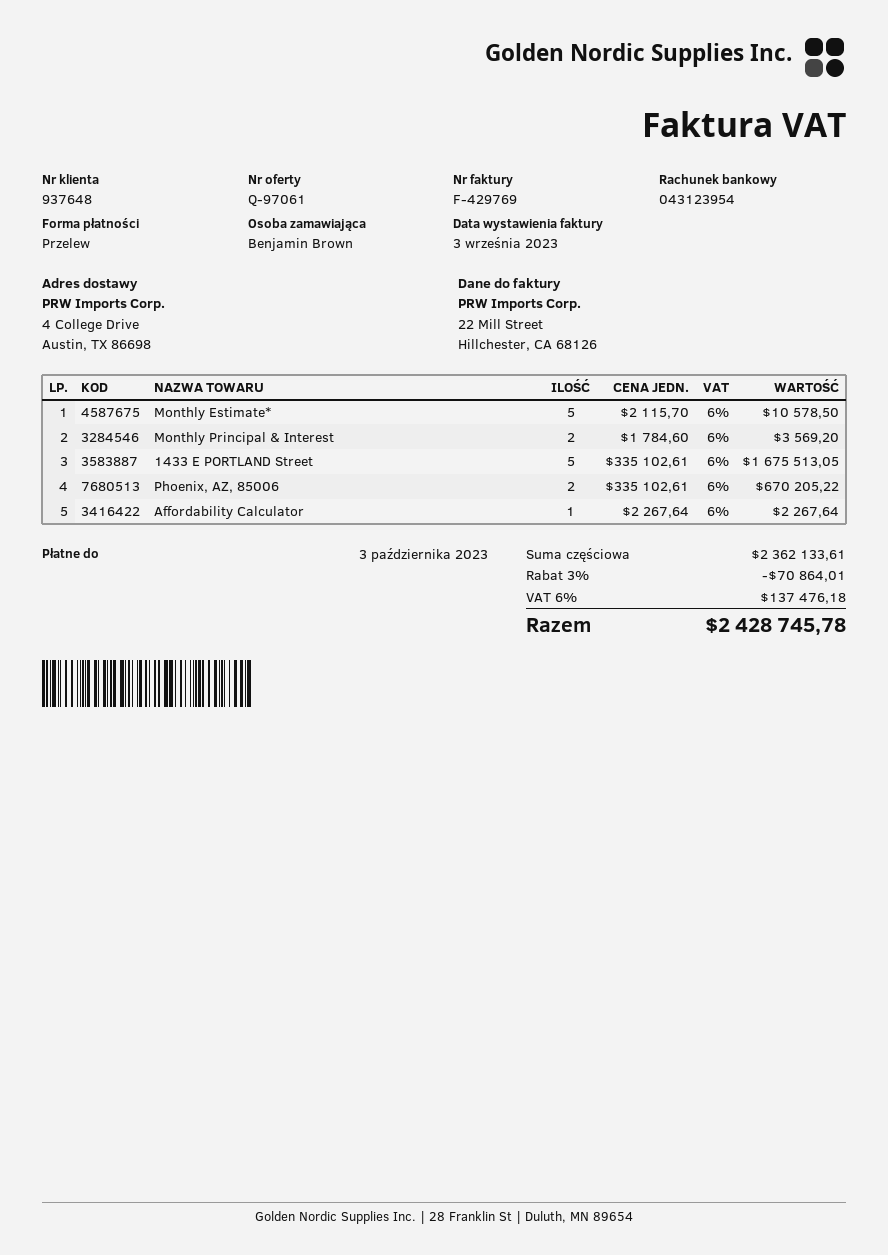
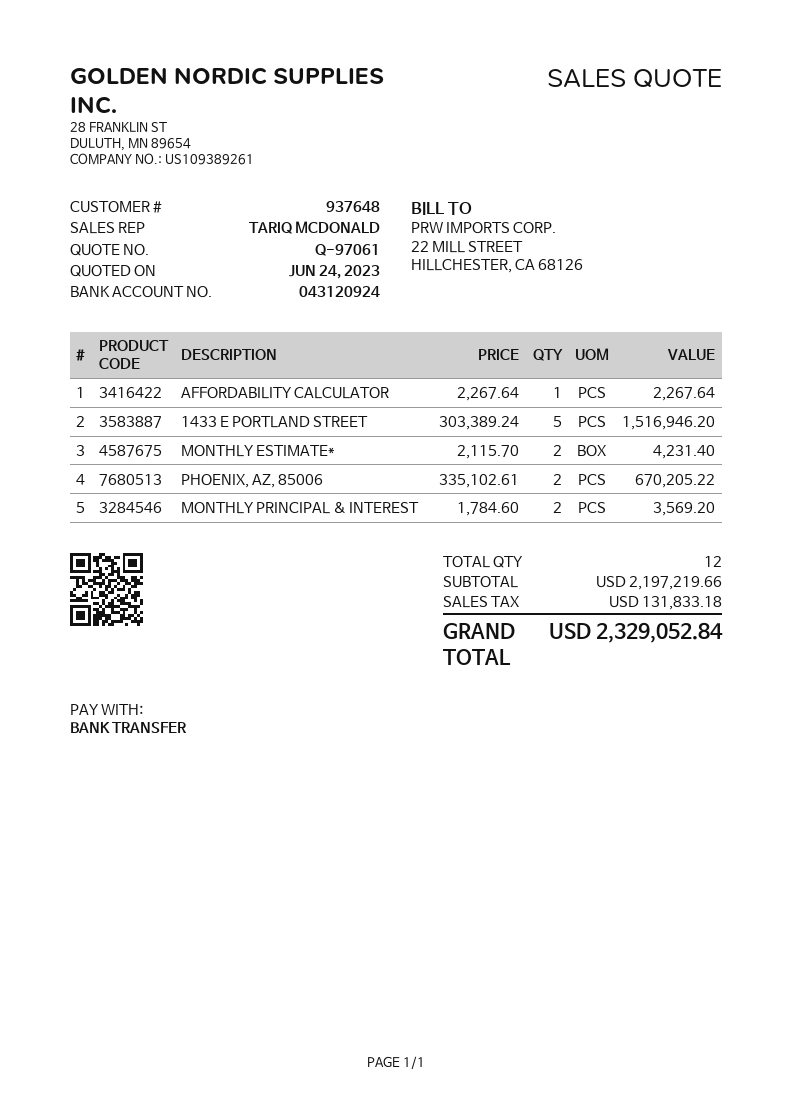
bank account: 043123954 -> 043120924
Monthly Estimate*: 5 x 2115.70 = 10578.50 -> 2 x 2115.70 = 4231.40
1433 E PORTLAND Street: 5 x 335102.61 = 1675513.05 -> 5 x 303389.24 = 1516946.20
subtotal: 2362133.61 -> 2197219.66
discount: 3% = 70864.01 -> none
tax: 137476.18 -> 131833.18
total: 2428745.78 -> 2329052.84

